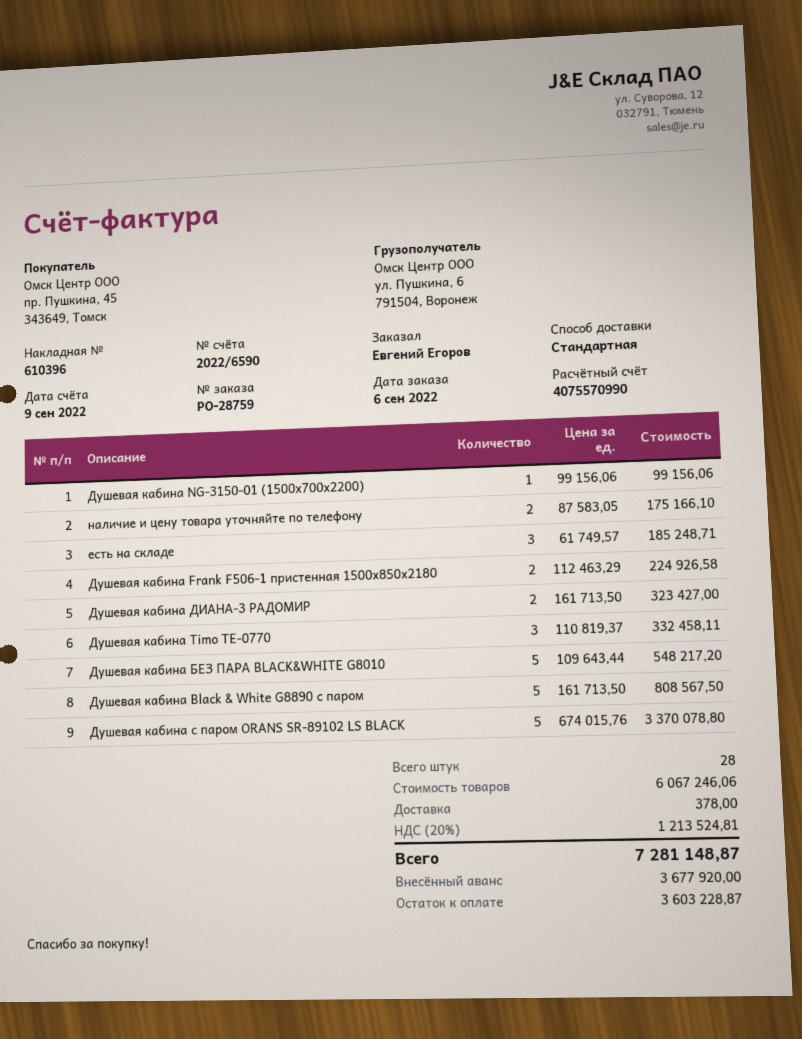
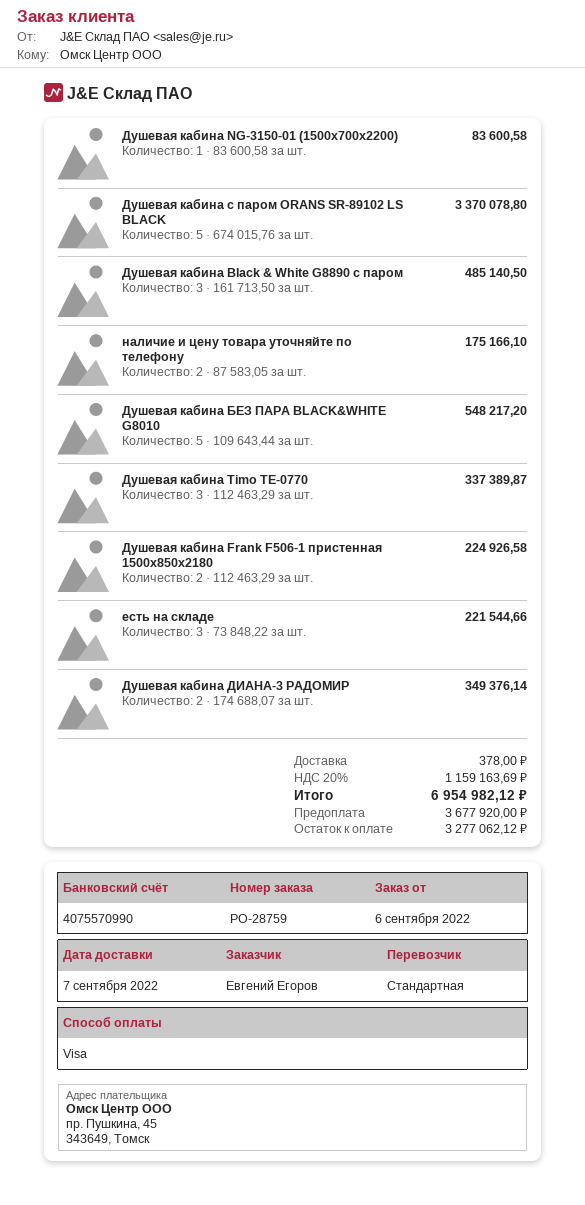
Душевая кабина NG-3150-01 (1500х700х2200): 1 x 99156.06 = 99156.06 -> 1 x 83600.58 = 83600.58
есть на складе: 3 x 61749.57 = 185248.71 -> 3 x 73848.22 = 221544.66
Душевая кабина ДИАНА-3 РАДОМИР: 2 x 161713.50 = 323427.00 -> 2 x 174688.07 = 349376.14
Душевая кабина Timo TE-0770: 3 x 110819.37 = 332458.11 -> 3 x 112463.29 = 337389.87
Душевая кабина Black & White G8890 с паром: 5 x 161713.50 = 808567.50 -> 3 x 161713.50 = 485140.50
tax: 20% = 1213524.81 -> 20% = 1159163.69
total: 7281148.87 -> 6954982.12
balance: 3603228.87 -> 3277062.12

